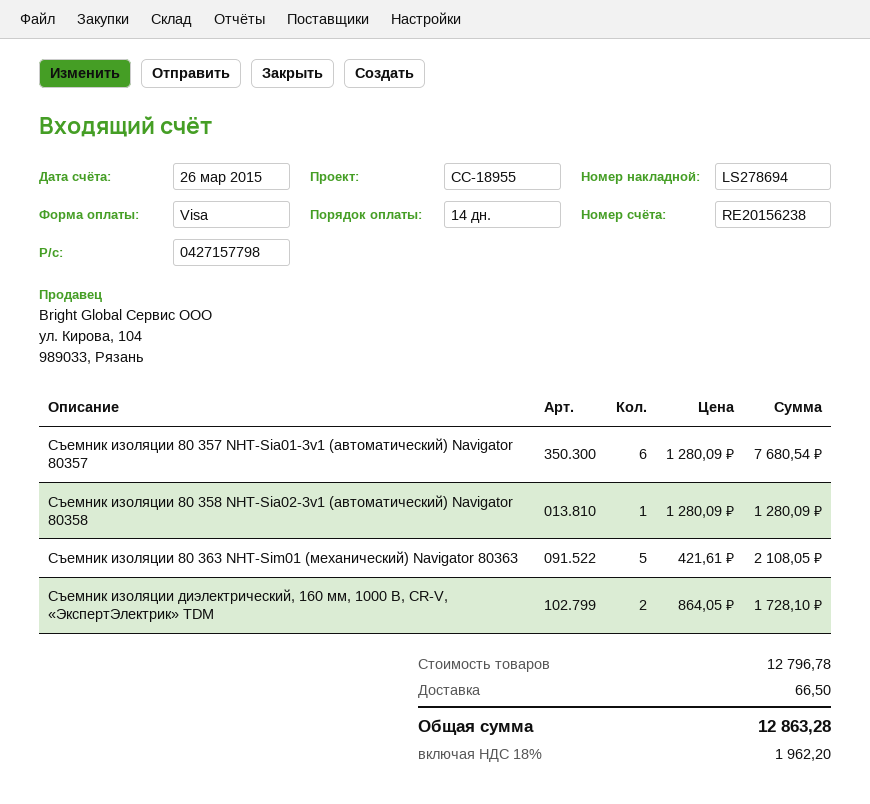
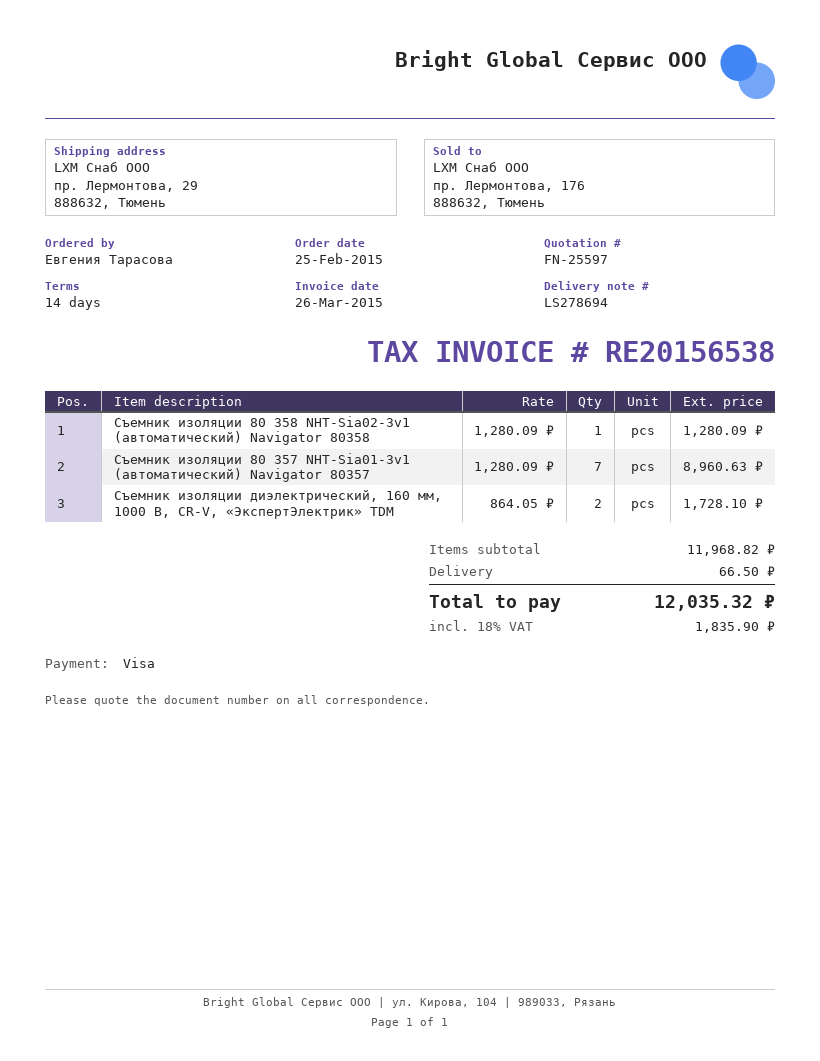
invoice number: RE20156238 -> RE20156538
Съемник изоляции 80 357 NHT-Sia01-3v1 (автоматический) Navigator 80357: 6 x 1280.09 = 7680.54 -> 7 x 1280.09 = 8960.63
Съемник изоляции 80 363 NHT-Sim01 (механический) Navigator 80363: 5 x 421.61 = 2108.05 -> none
subtotal: 12796.78 -> 11968.82
tax: 18% = 1962.20 -> 18% = 1835.90
total: 12863.28 -> 12035.32

